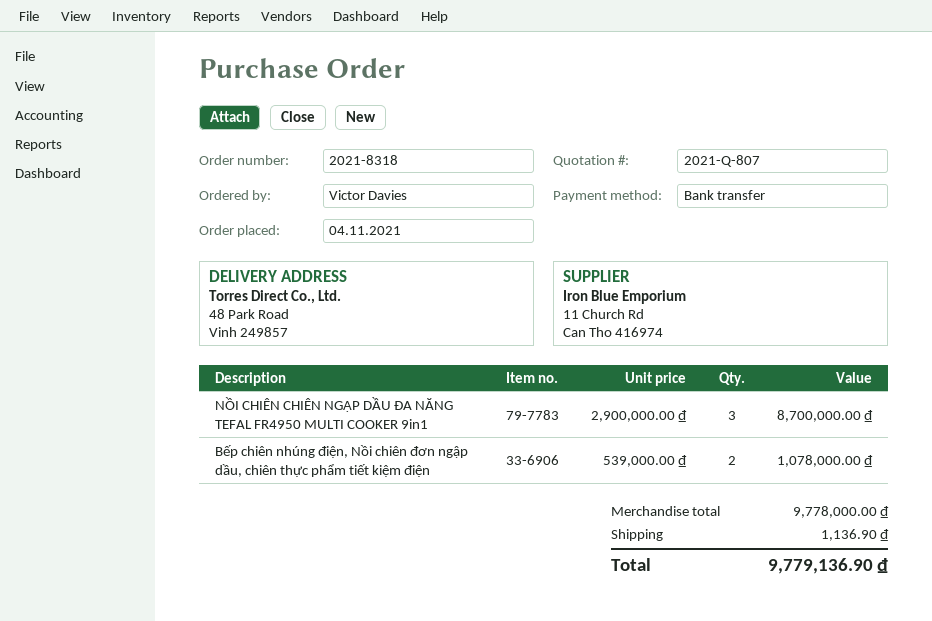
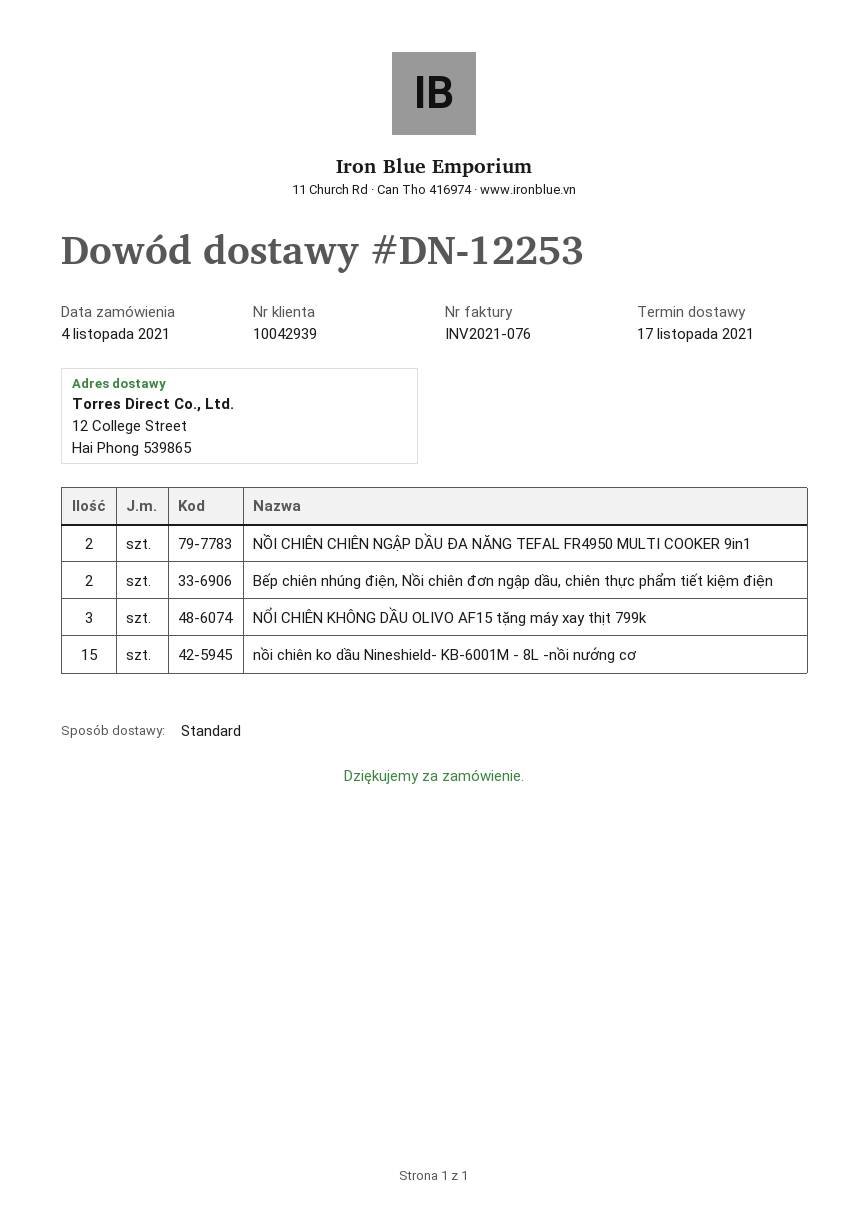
ship to: 48 Park Road, Vinh 249857 -> 12 College Street, Hai Phong 539865
NỒI CHIÊN CHIÊN NGẬP DẦU ĐA NĂNG TEFAL FR4950 MULTI COOKER 9in1: 3 -> 2
NỔI CHIÊN KHÔNG DẦU OLIVO AF15 tặng máy xay thịt 799k: none -> 3
nồi chiên ko dầu Nineshield- KB-6001M - 8L -nồi nướng cơ: none -> 15

